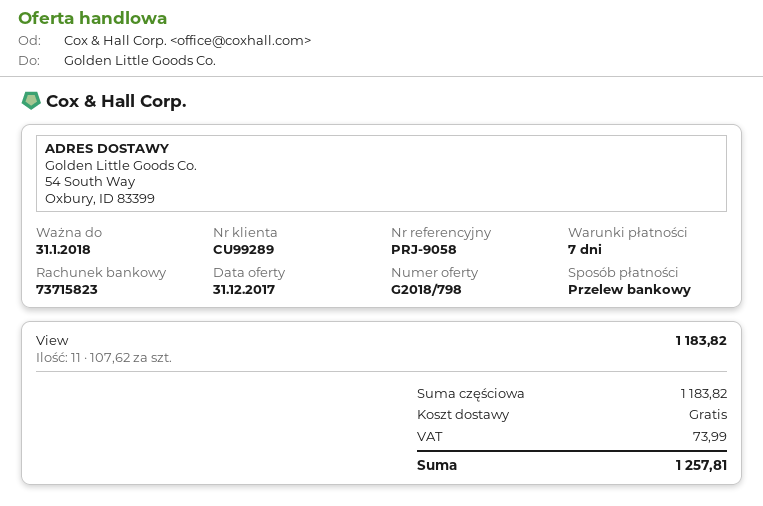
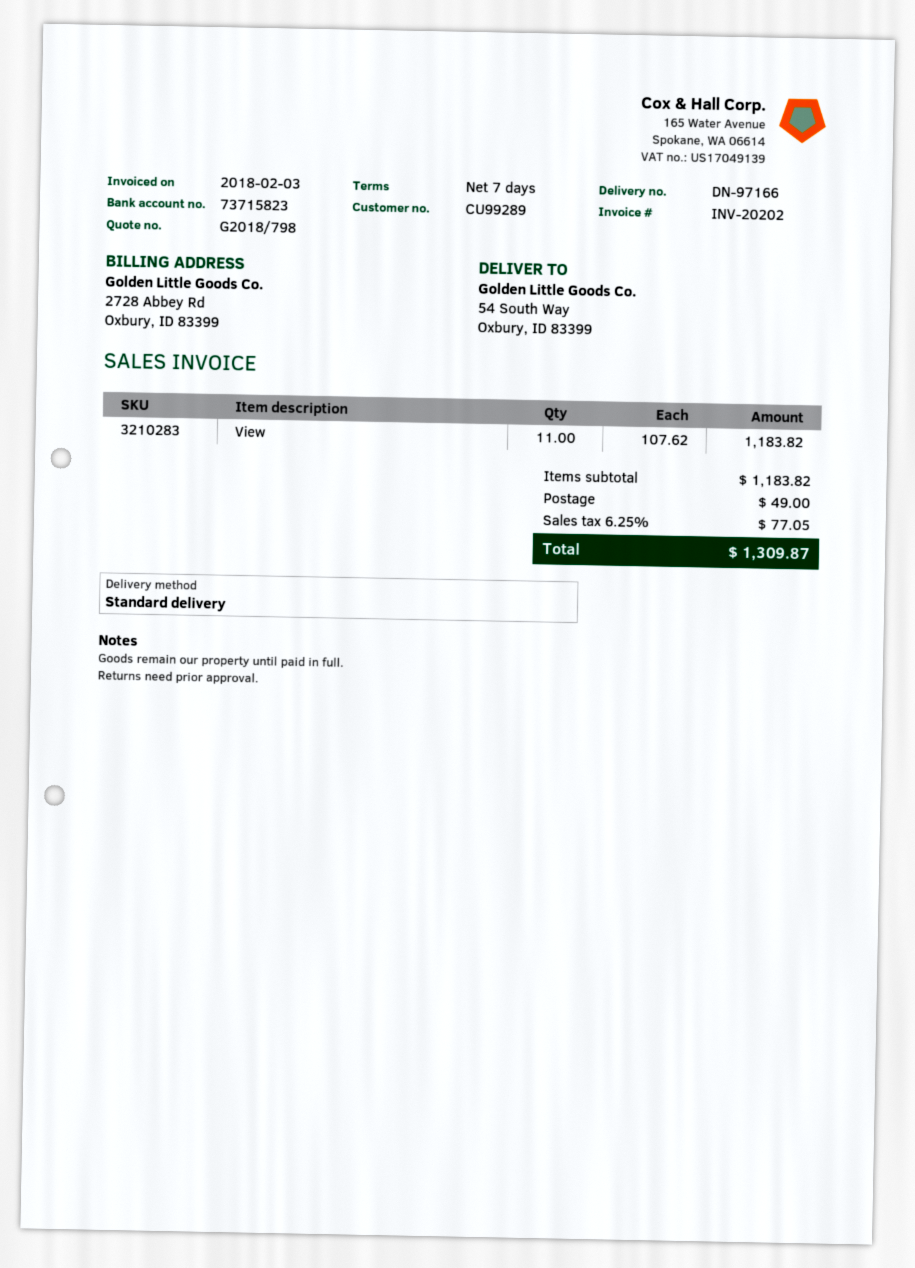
shipping: 0.00 -> 49.00
tax: 73.99 -> 77.05
total: 1257.81 -> 1309.87

